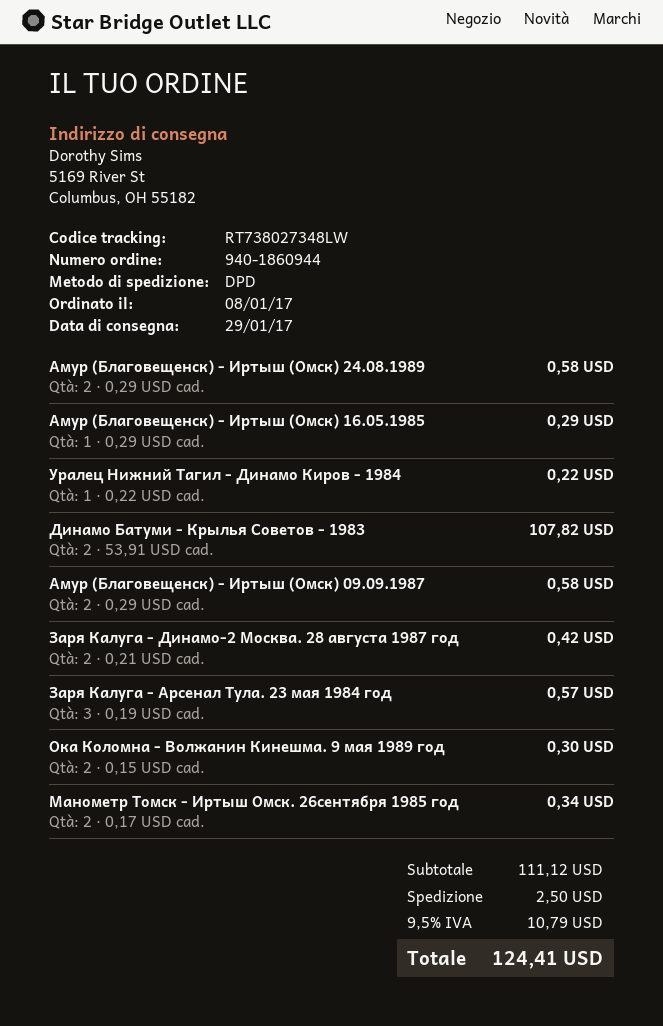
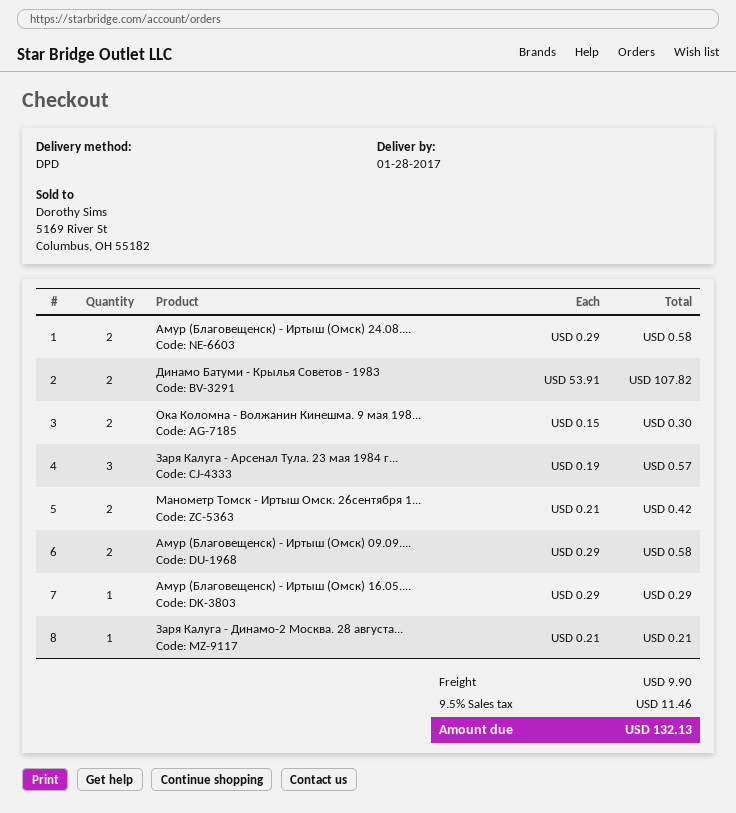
delivery date: 2017-01-29 -> 2017-01-28
Уралец Нижний Тагил - Динамо Киров - 1984: 1 x 0.22 = 0.22 -> none
Заря Калуга - Динамо-2 Москва. 28 августа 1987 год: 2 x 0.21 = 0.42 -> 1 x 0.21 = 0.21
Манометр Томск - Иртыш Омск. 26сентября 1985 год: 2 x 0.17 = 0.34 -> 2 x 0.21 = 0.42
shipping: 2.50 -> 9.90
tax: 9.5% = 10.79 -> 9.5% = 11.46
total: 124.41 -> 132.13

